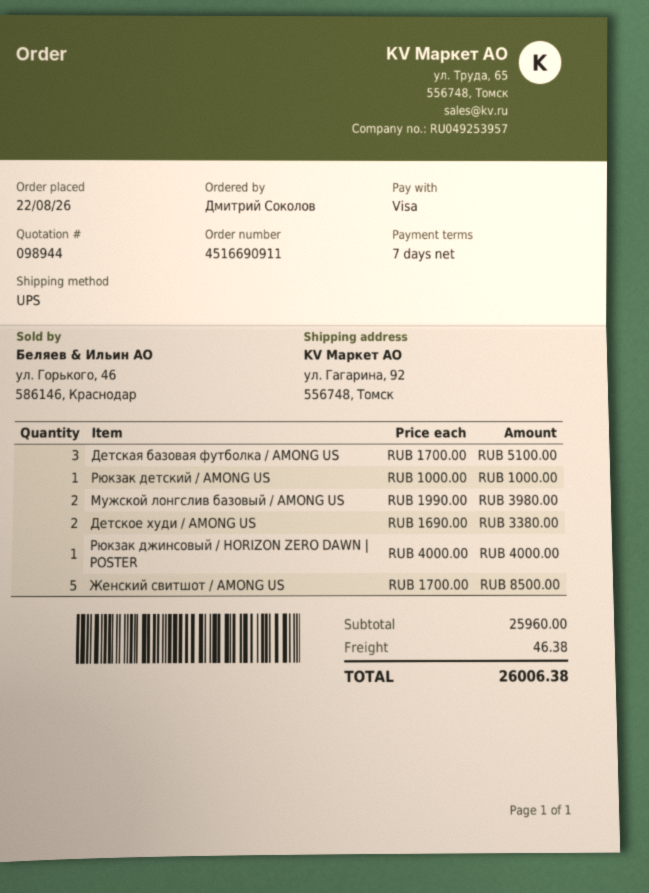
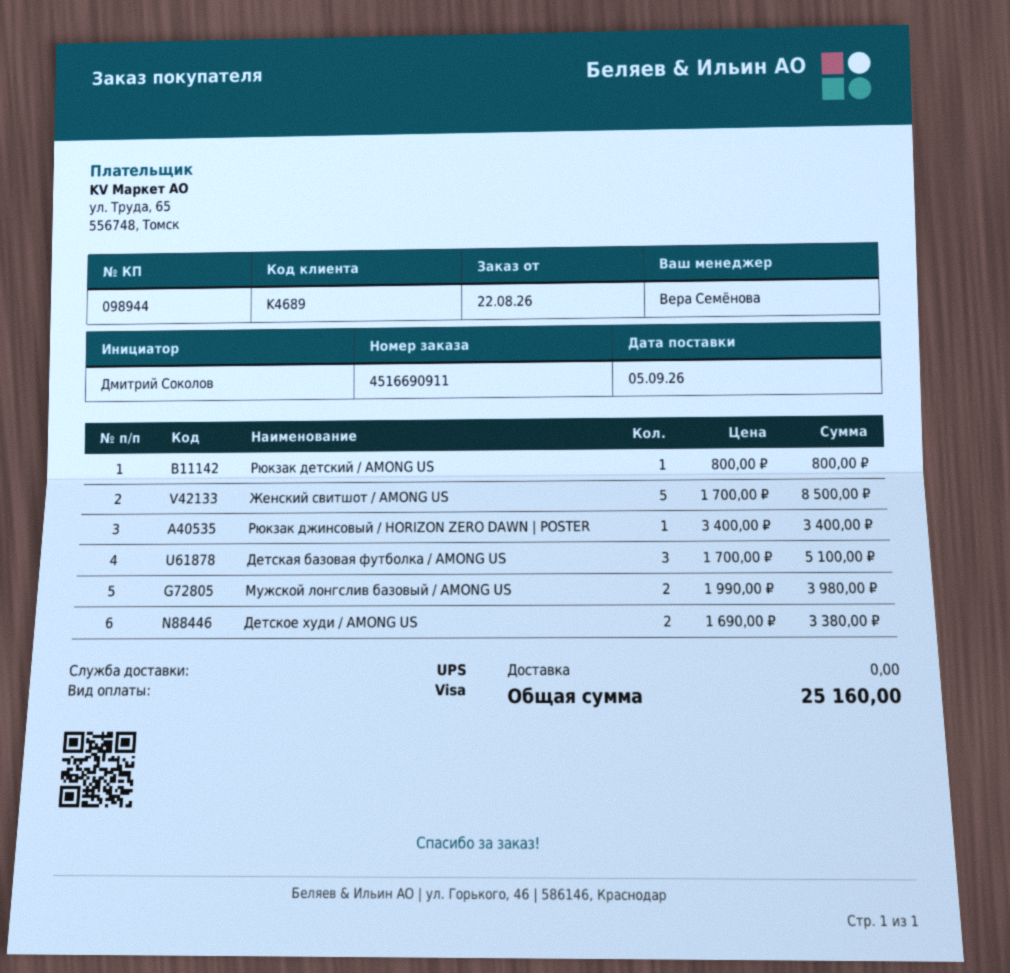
Рюкзак детский / AMONG US: 1 x 1000.00 = 1000.00 -> 1 x 800.00 = 800.00
Рюкзак джинсовый / HORIZON ZERO DAWN | POSTER: 1 x 4000.00 = 4000.00 -> 1 x 3400.00 = 3400.00
shipping: 46.38 -> 0.00
total: 26006.38 -> 25160.00

